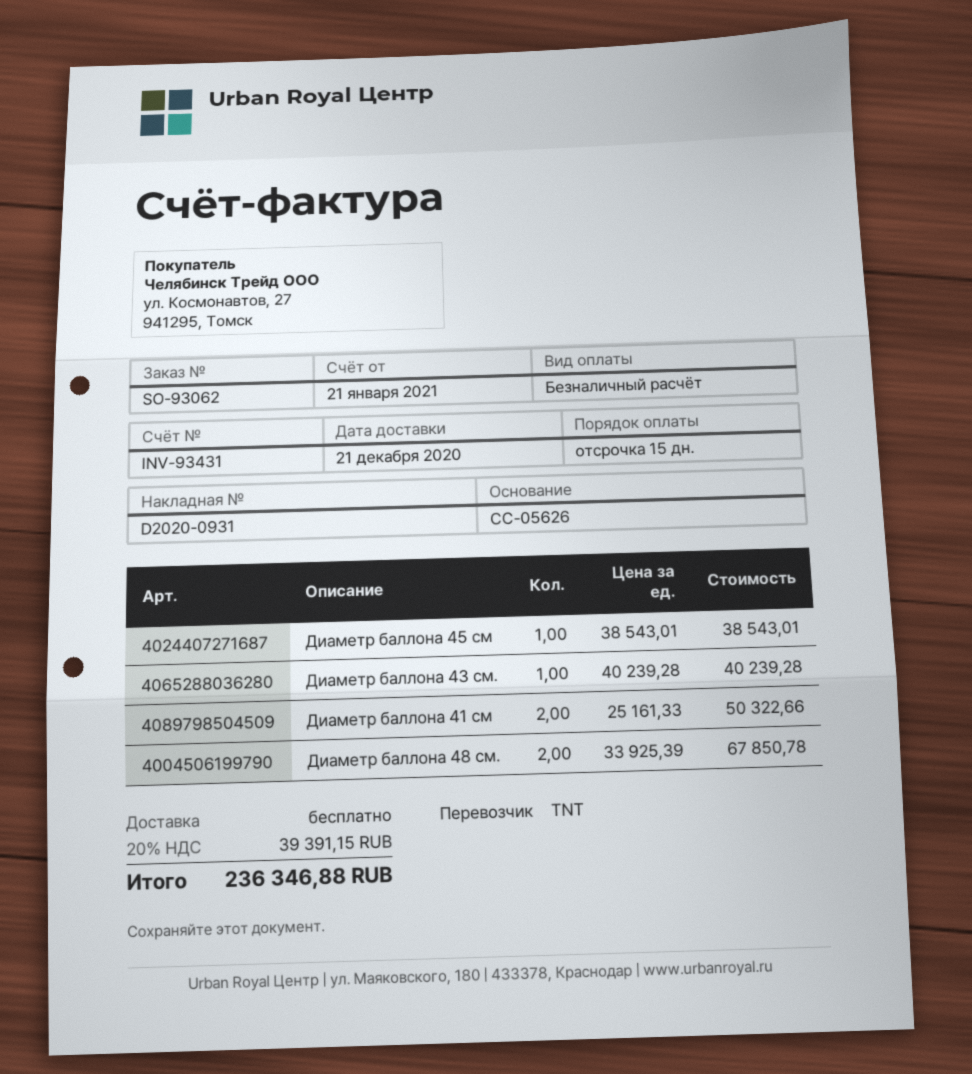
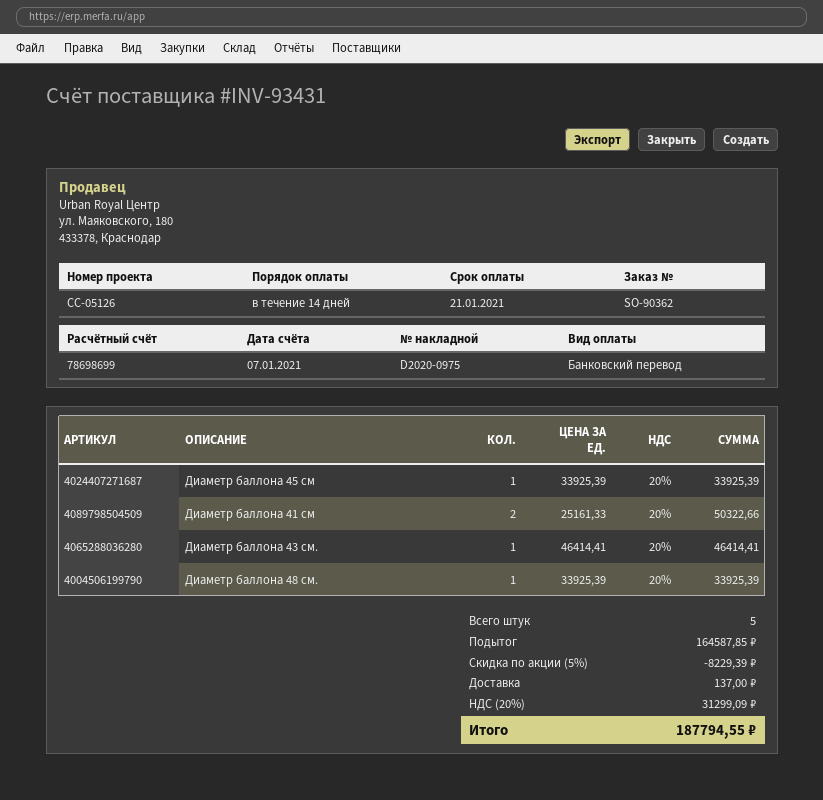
order number: SO-93062 -> SO-90362
delivery note number: D2020-0931 -> D2020-0975
invoice date: 2021-01-21 -> 2021-01-07
payment terms: 15 days -> 14 days
reference: CC-05626 -> CC-05126
Диаметр баллона 45 см: 1 x 38543.01 = 38543.01 -> 1 x 33925.39 = 33925.39
Диаметр баллона 43 см.: 1 x 40239.28 = 40239.28 -> 1 x 46414.41 = 46414.41
Диаметр баллона 48 см.: 2 x 33925.39 = 67850.78 -> 1 x 33925.39 = 33925.39
discount: none -> 5% = 8229.39
shipping: 0.00 -> 137.00
tax: 20% = 39391.15 -> 20% = 31299.09
total: 236346.88 -> 187794.55

